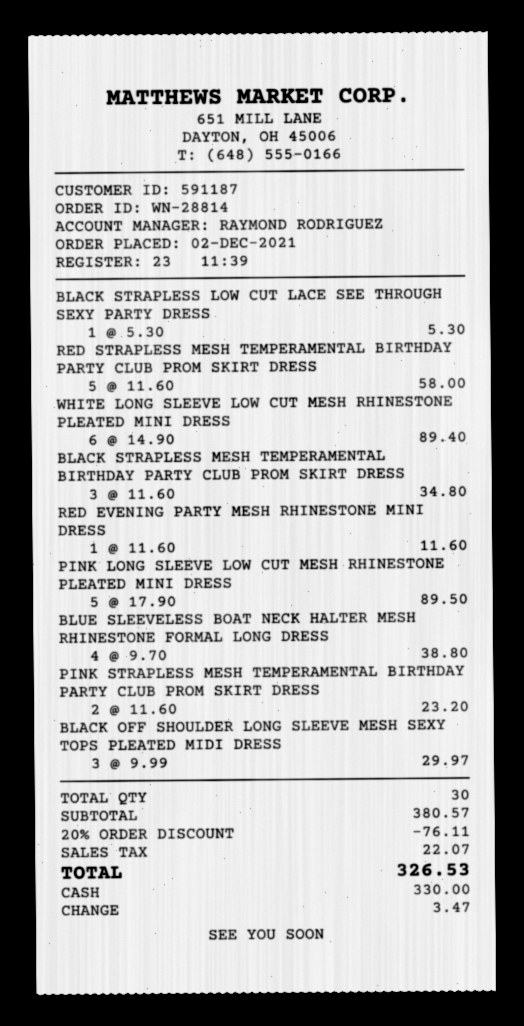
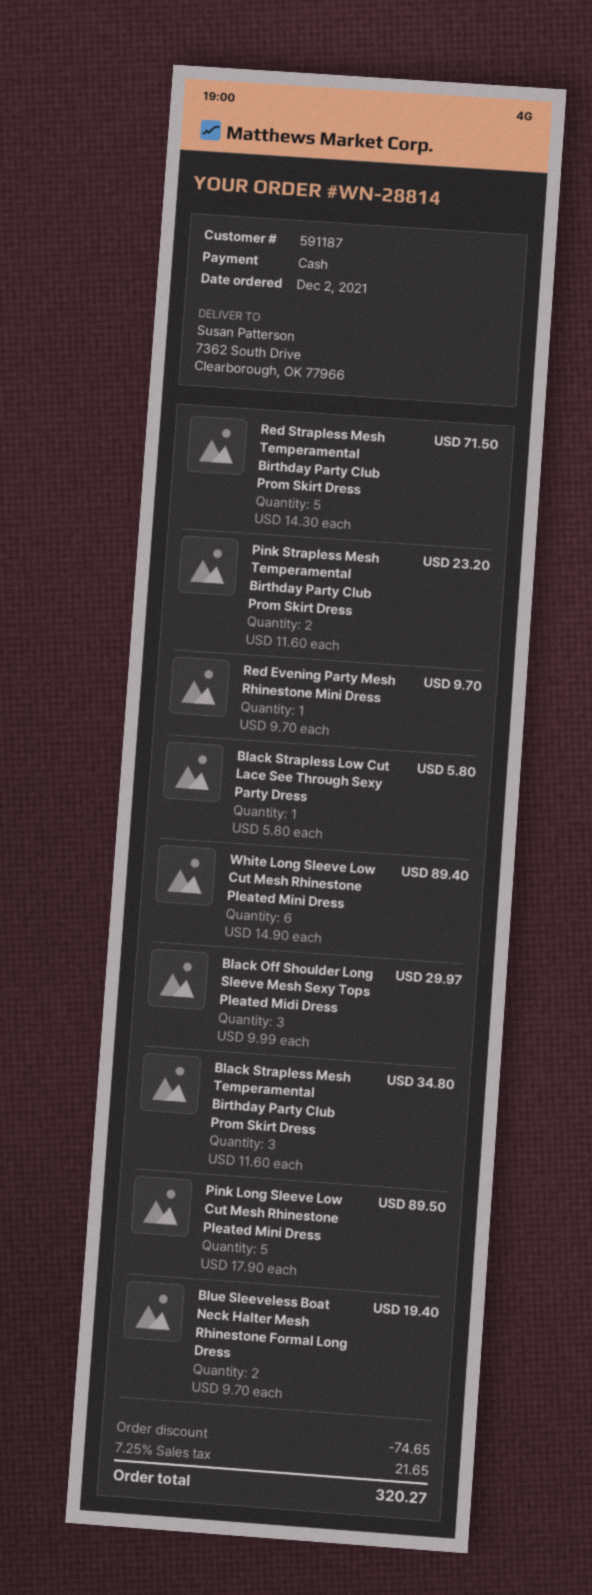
BLACK STRAPLESS LOW CUT LACE SEE THROUGH SEXY PARTY DRESS: 1 x 5.30 = 5.30 -> 1 x 5.80 = 5.80
RED STRAPLESS MESH TEMPERAMENTAL BIRTHDAY PARTY CLUB PROM SKIRT DRESS: 5 x 11.60 = 58.00 -> 5 x 14.30 = 71.50
RED EVENING PARTY MESH RHINESTONE MINI DRESS: 1 x 11.60 = 11.60 -> 1 x 9.70 = 9.70
BLUE SLEEVELESS BOAT NECK HALTER MESH RHINESTONE FORMAL LONG DRESS: 4 x 9.70 = 38.80 -> 2 x 9.70 = 19.40
discount: 76.11 -> 74.65
tax: 22.07 -> 21.65
total: 326.53 -> 320.27

